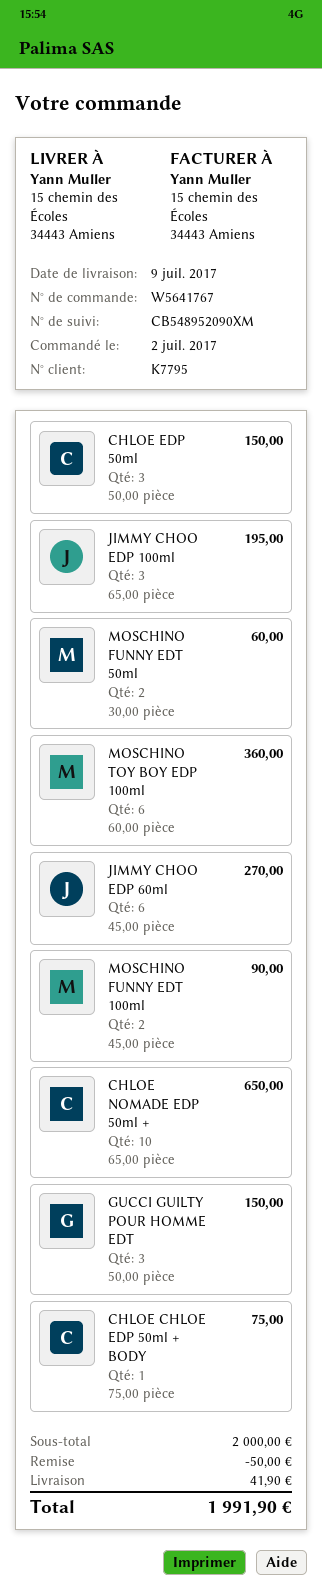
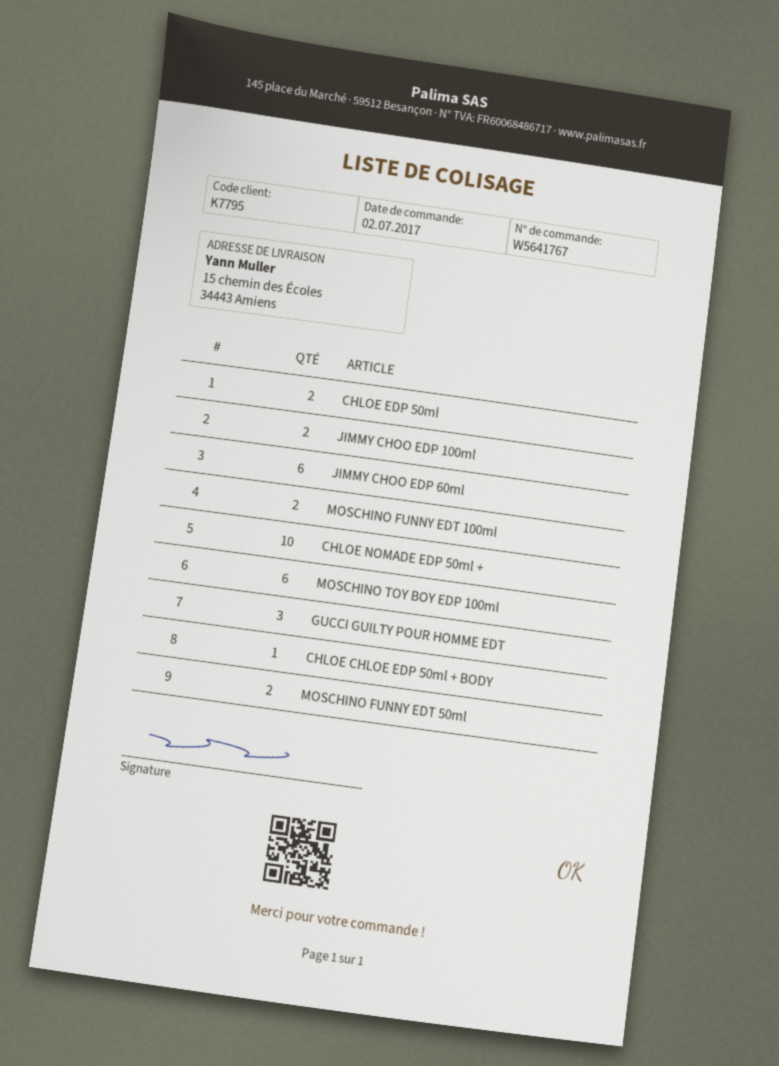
CHLOE EDP 50ml: 3 -> 2
JIMMY CHOO EDP 100ml: 3 -> 2

